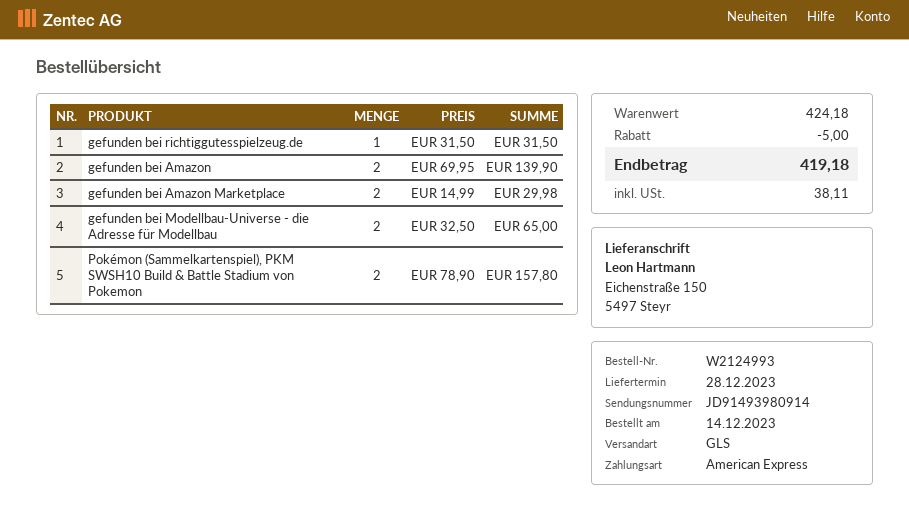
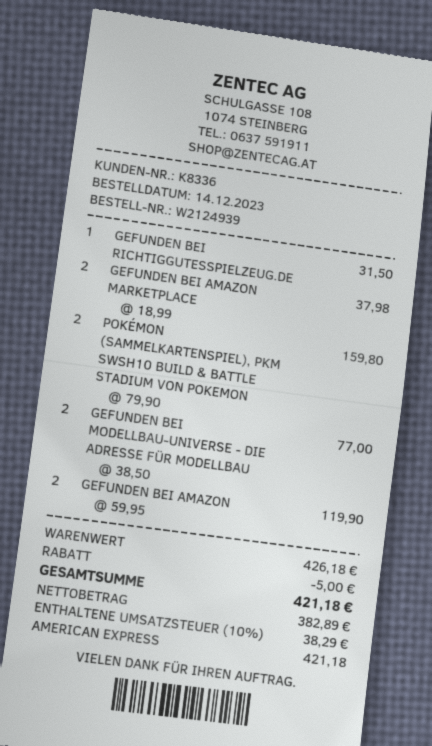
order number: W2124993 -> W2124939
gefunden bei Amazon: 2 x 69.95 = 139.90 -> 2 x 59.95 = 119.90
gefunden bei Amazon Marketplace: 2 x 14.99 = 29.98 -> 2 x 18.99 = 37.98
gefunden bei Modellbau-Universe - die Adresse für Modellbau: 2 x 32.50 = 65.00 -> 2 x 38.50 = 77.00
Pokémon (Sammelkartenspiel), PKM SWSH10 Build & Battle Stadium von Pokemon: 2 x 78.90 = 157.80 -> 2 x 79.90 = 159.80
subtotal: 424.18 -> 426.18
tax: 38.11 -> 38.29
total: 419.18 -> 421.18

